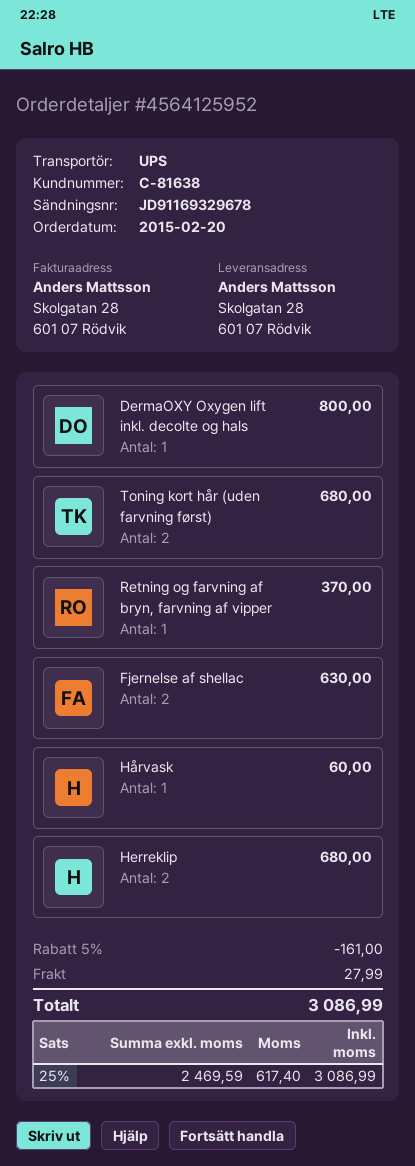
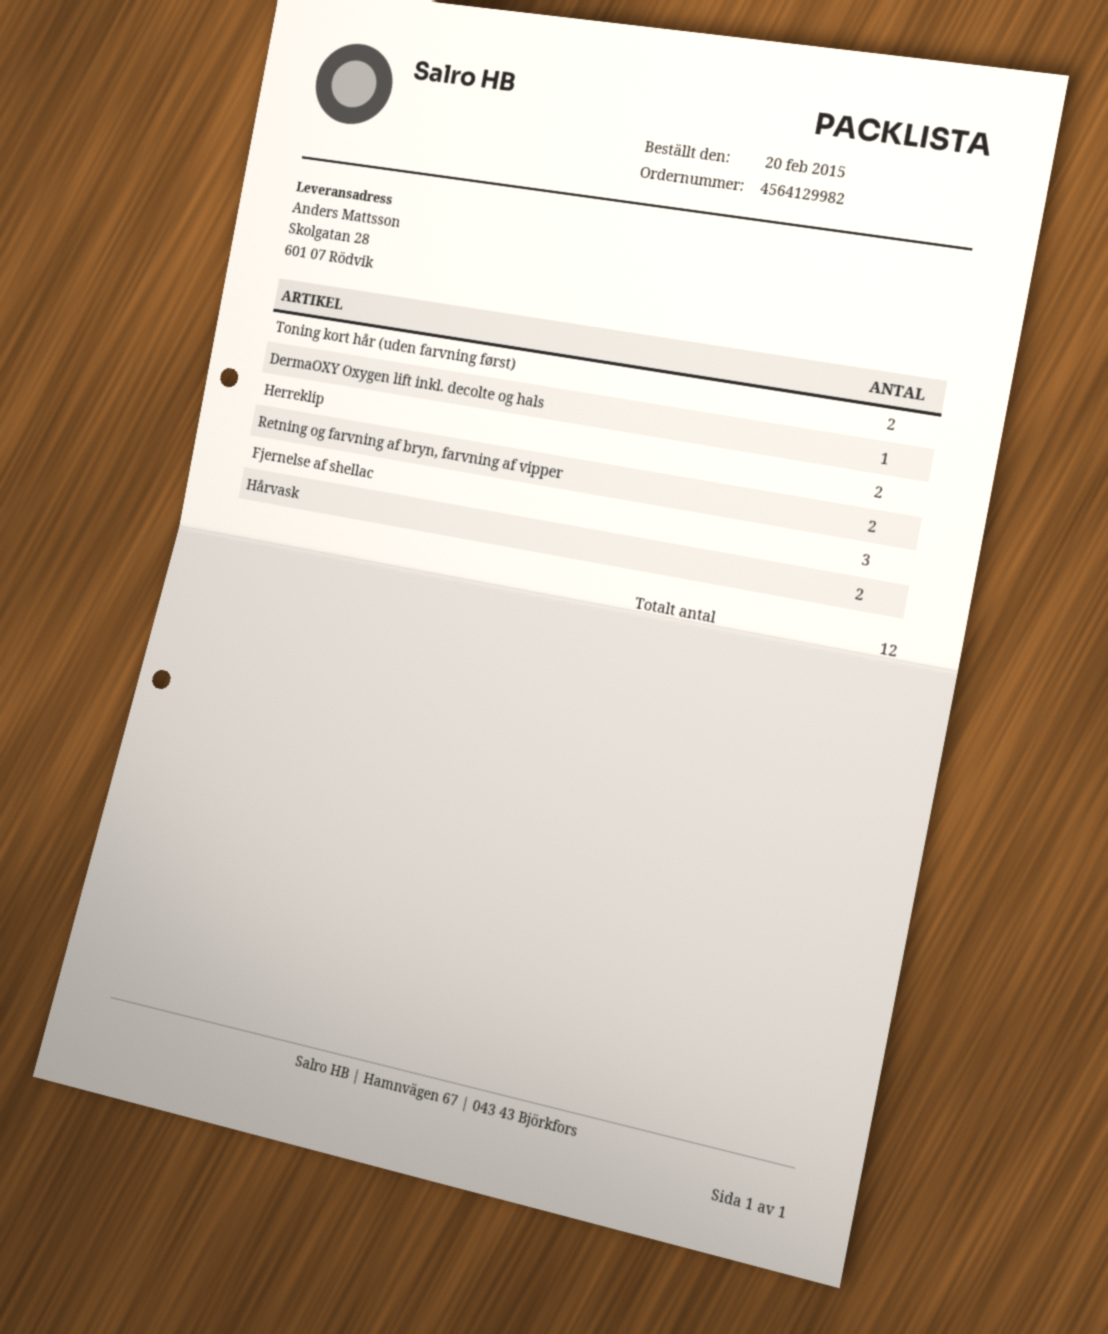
order number: 4564125952 -> 4564129982
Retning og farvning af bryn, farvning af vipper: 1 -> 2
Fjernelse af shellac: 2 -> 3
Hårvask: 1 -> 2

